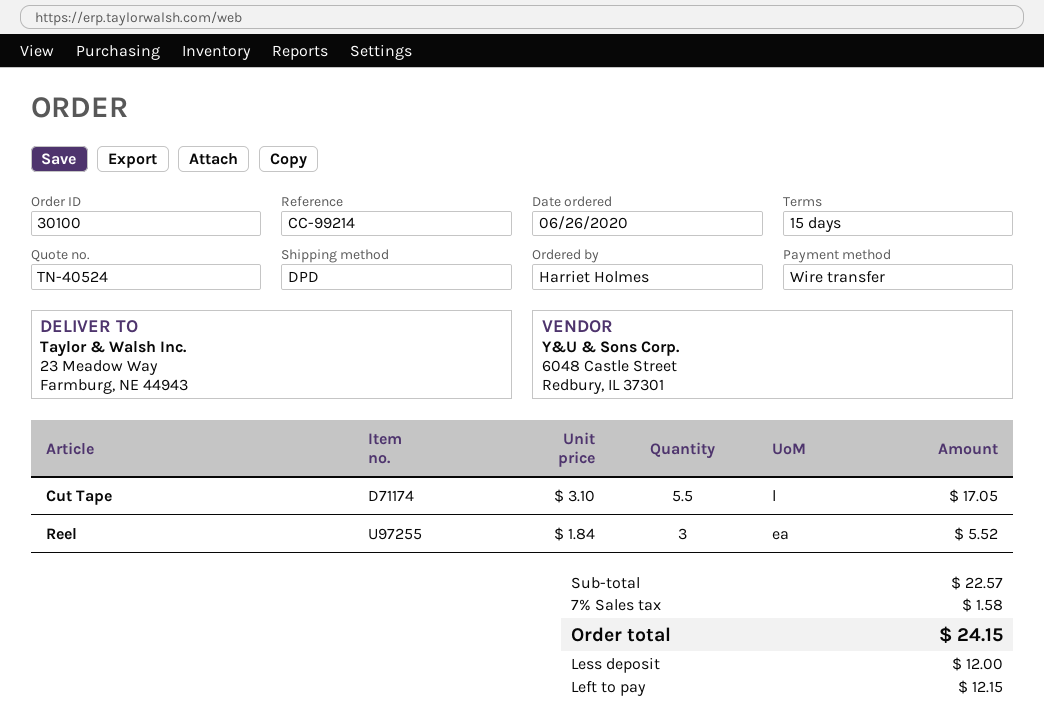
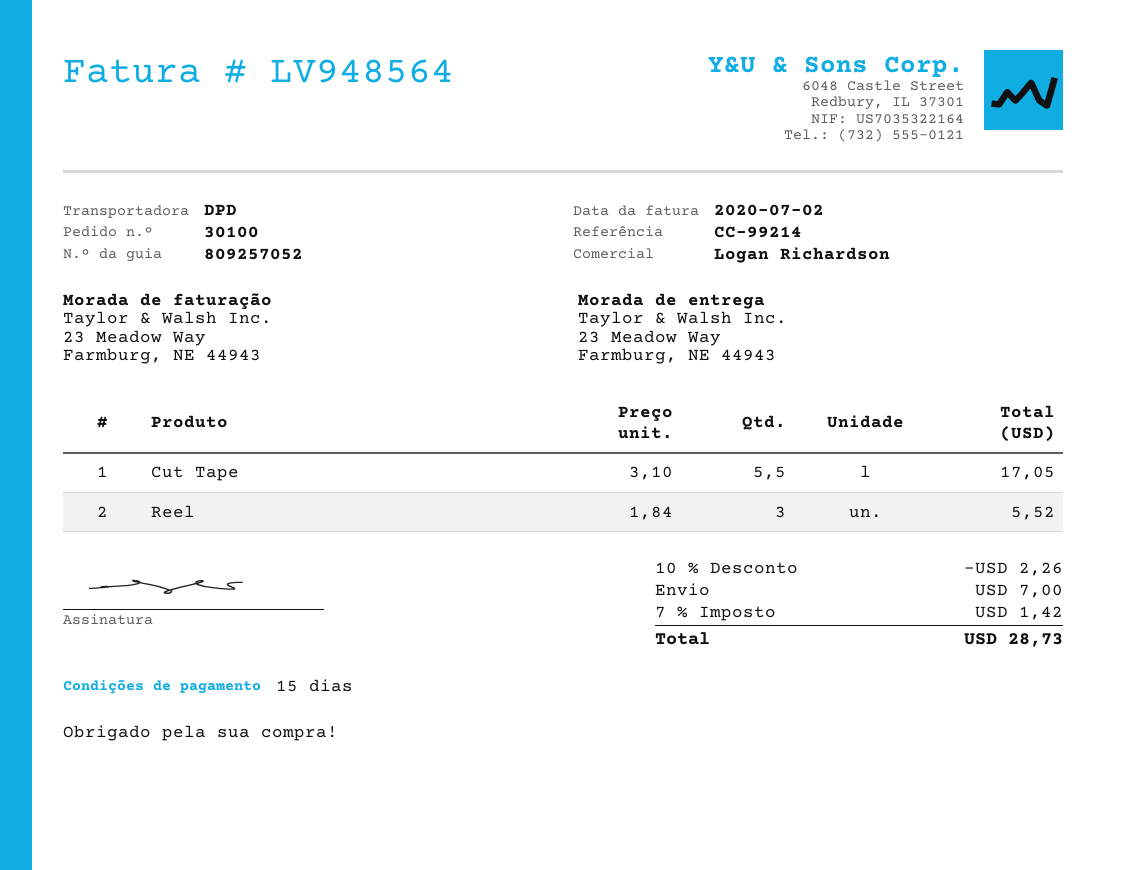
discount: none -> 10% = 2.26
shipping: none -> 7.00
tax: 7% = 1.58 -> 7% = 1.42
total: 24.15 -> 28.73

